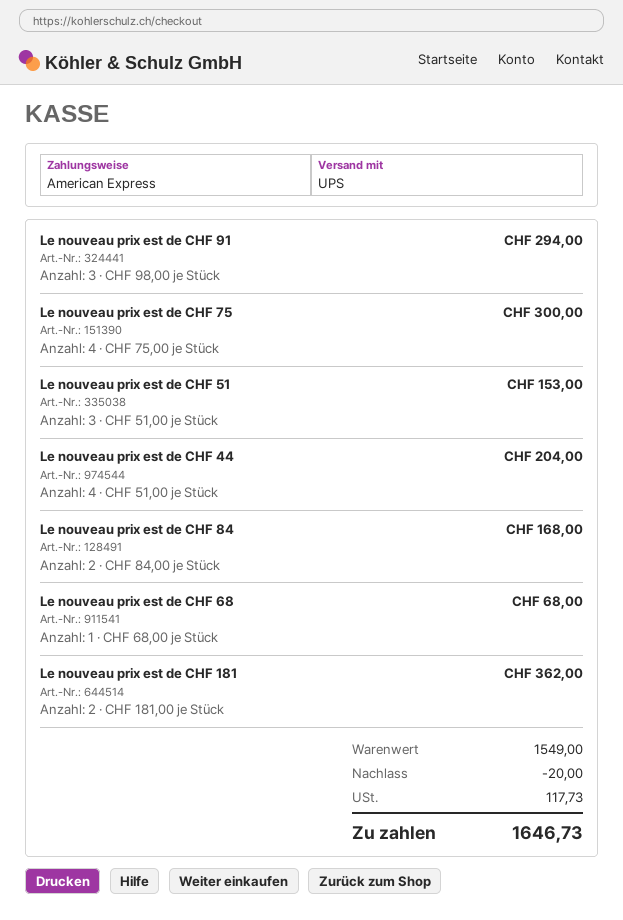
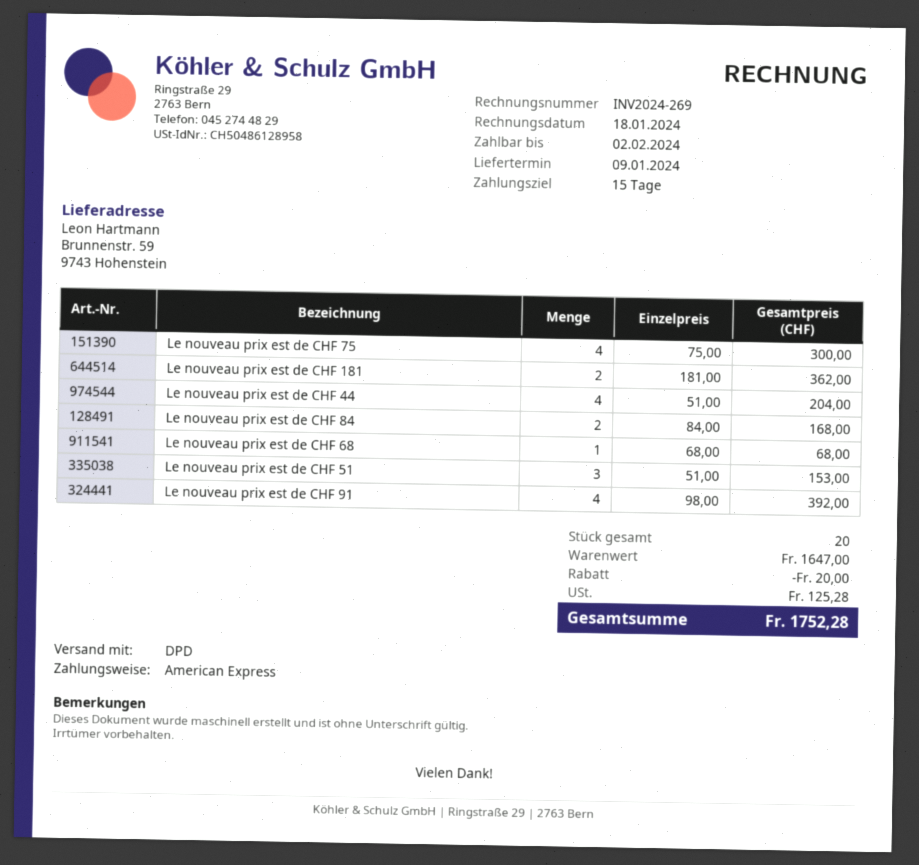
shipping method: UPS -> DPD
Le nouveau prix est de CHF 91: 3 x 98.00 = 294.00 -> 4 x 98.00 = 392.00
subtotal: 1549.00 -> 1647.00
tax: 117.73 -> 125.28
total: 1646.73 -> 1752.28

